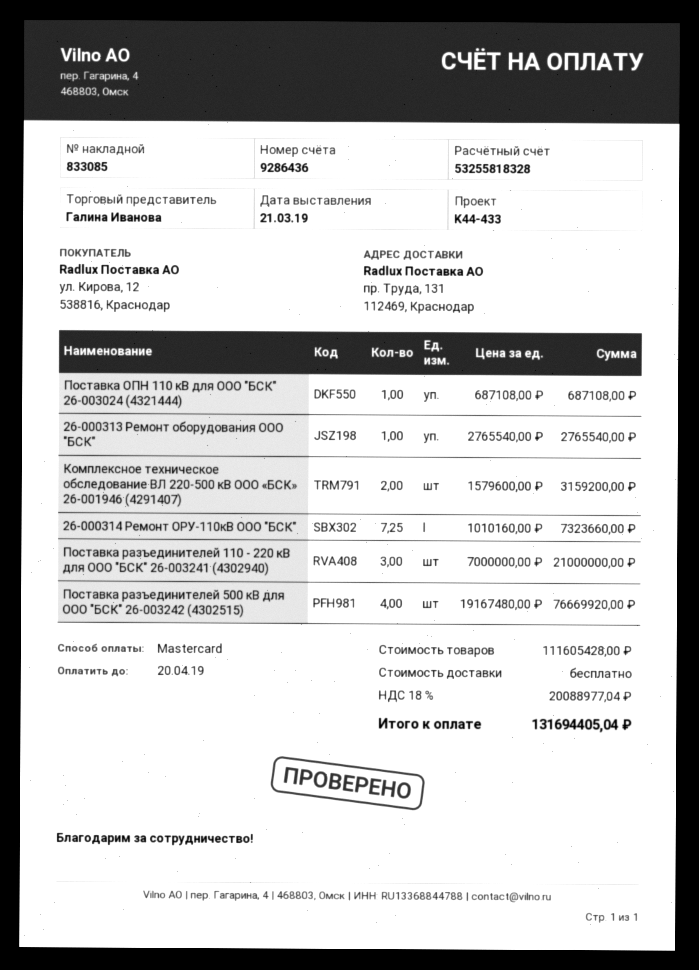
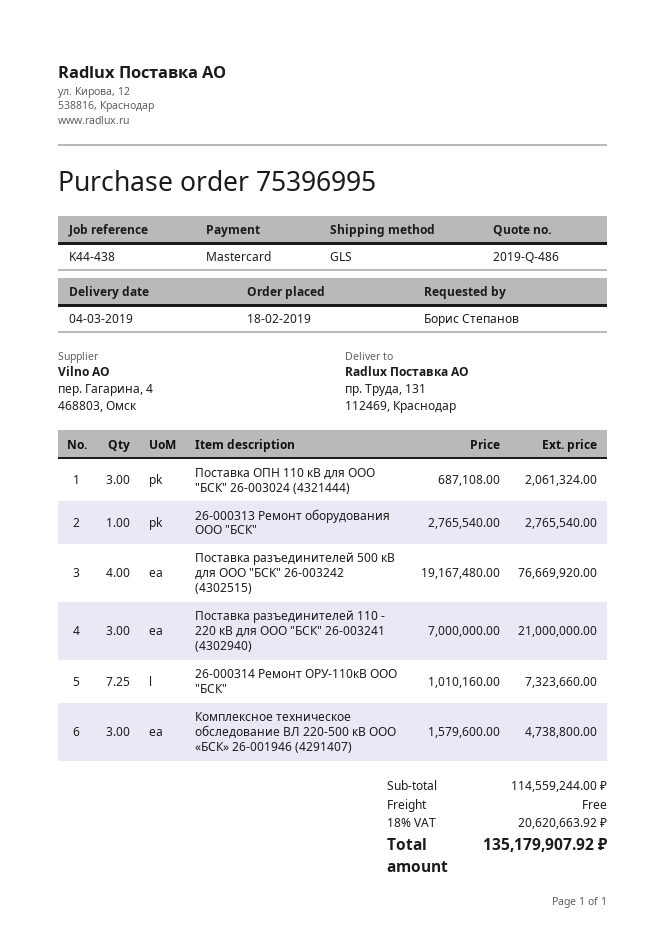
reference: K44-433 -> K44-438
Поставка ОПН 110 кВ для ООО "БСК" 26-003024 (4321444): 1 x 687108.00 = 687108.00 -> 3 x 687108.00 = 2061324.00
Комплексное техническое обследование ВЛ 220-500 кВ ООО «БСК» 26-001946 (4291407): 2 x 1579600.00 = 3159200.00 -> 3 x 1579600.00 = 4738800.00
subtotal: 111605428.00 -> 114559244.00
tax: 18% = 20088977.04 -> 18% = 20620663.92
total: 131694405.04 -> 135179907.92

